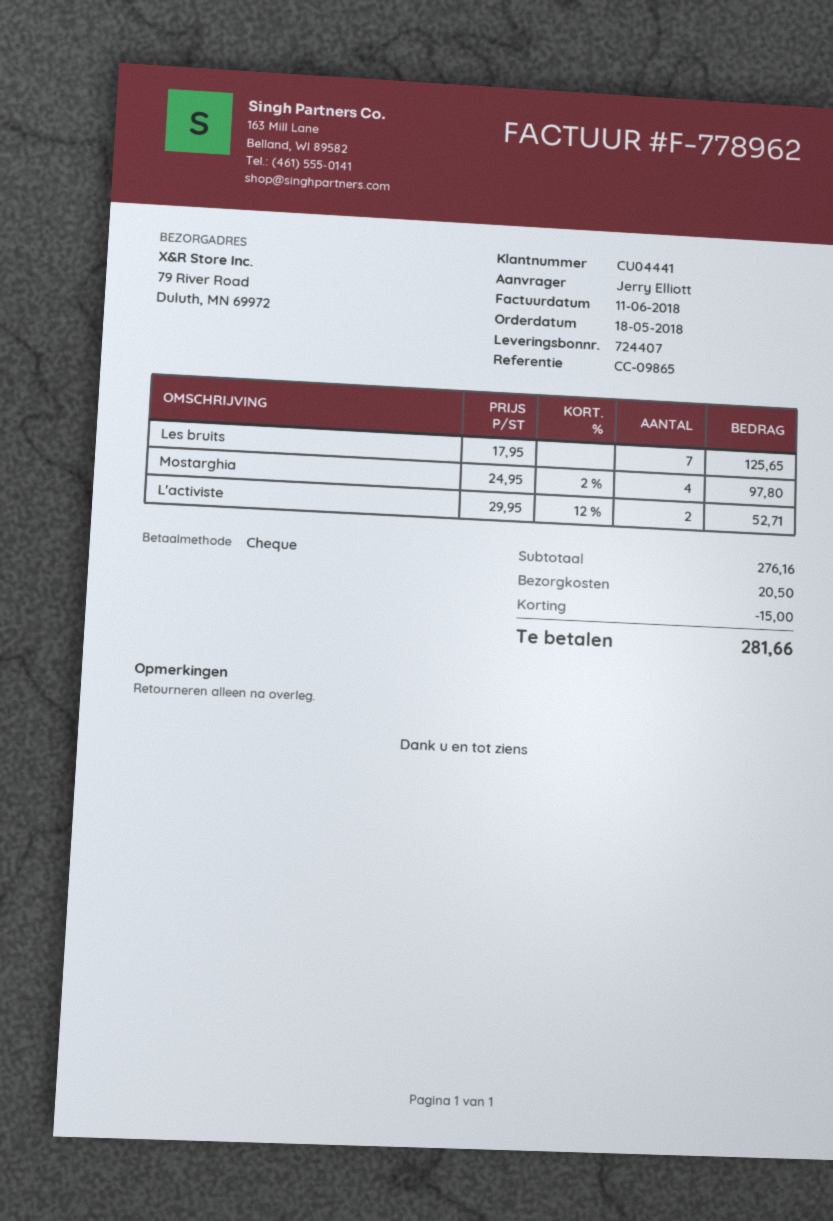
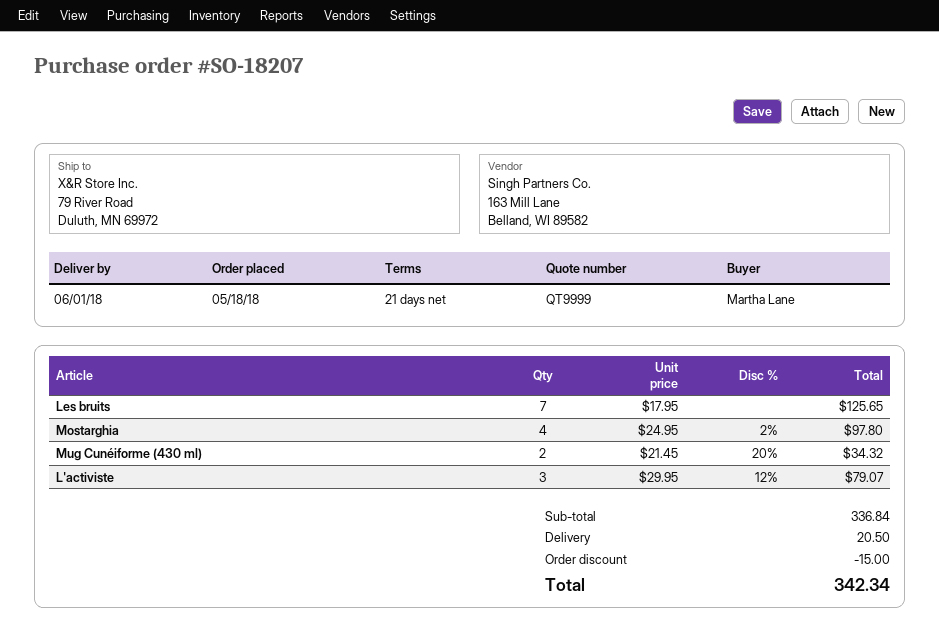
ordered by: Jerry Elliott -> Martha Lane
L'activiste: 2 x 29.95 - 12% = 52.71 -> 3 x 29.95 - 12% = 79.07
Mug Cunéiforme (430 ml): none -> 2 x 21.45 - 20% = 34.32
subtotal: 276.16 -> 336.84
total: 281.66 -> 342.34

